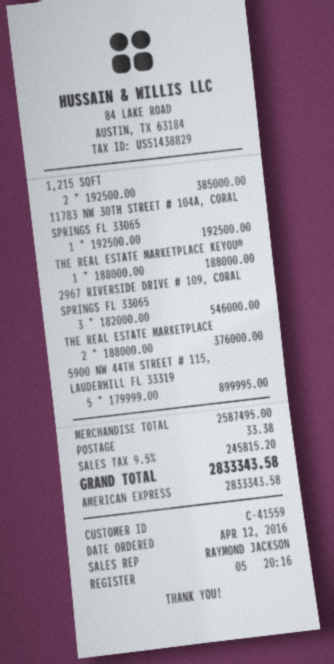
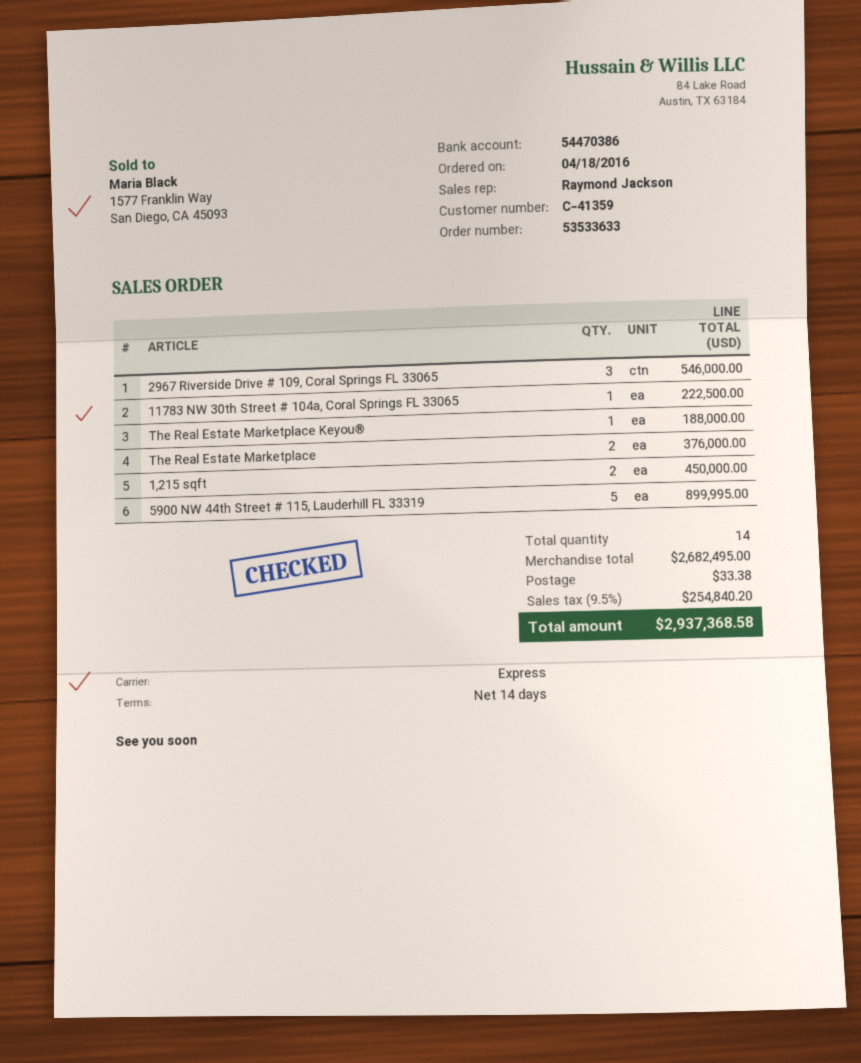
order date: 2016-04-12 -> 2016-04-18
customer number: C-41559 -> C-41359
1,215 SQFT: 2 for 385000.00 -> 2 for 450000.00
11783 NW 30TH STREET # 104A, CORAL SPRINGS FL 33065: 1 for 192500.00 -> 1 for 222500.00
subtotal: 2587495.00 -> 2682495.00
tax: 9.5% = 245815.20 -> 9.5% = 254840.20
total: 2833343.58 -> 2937368.58

